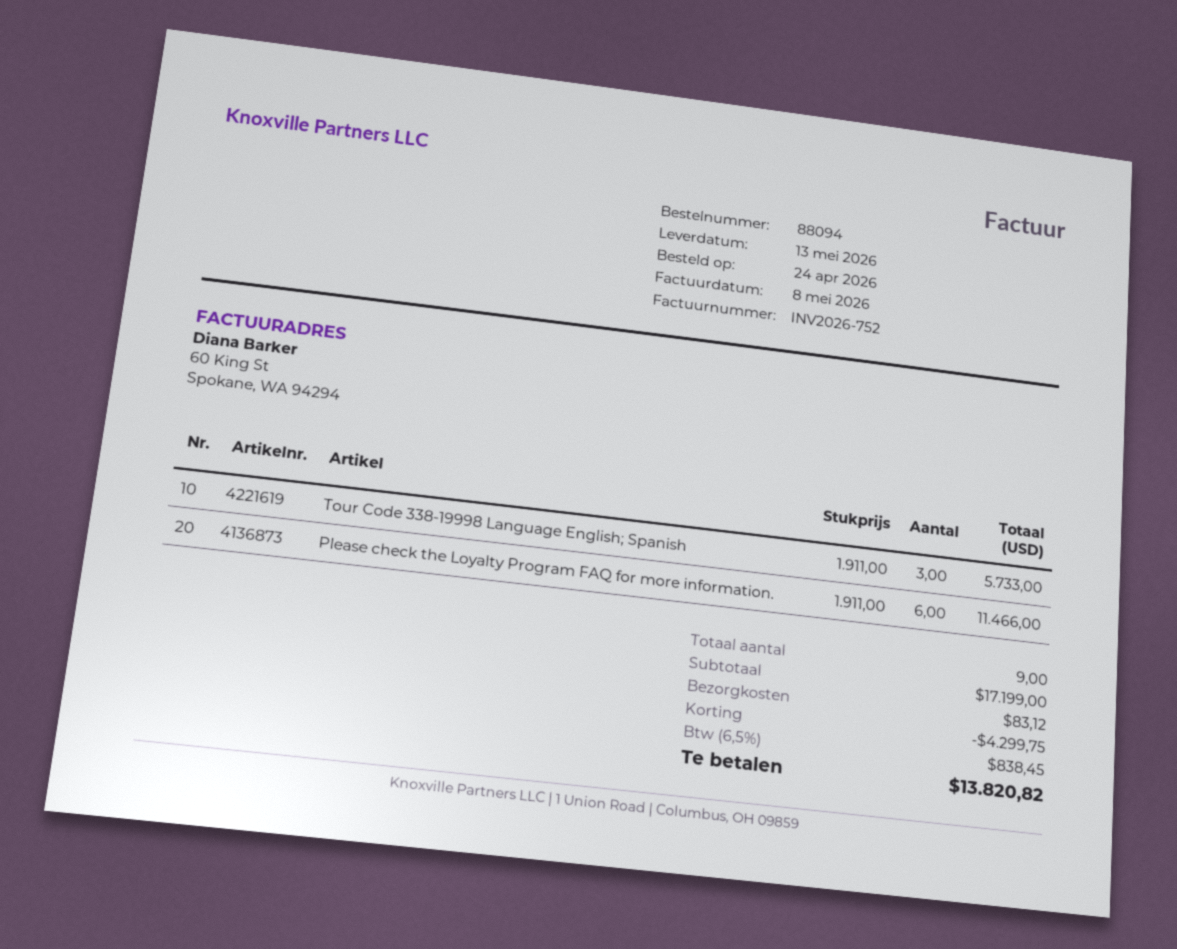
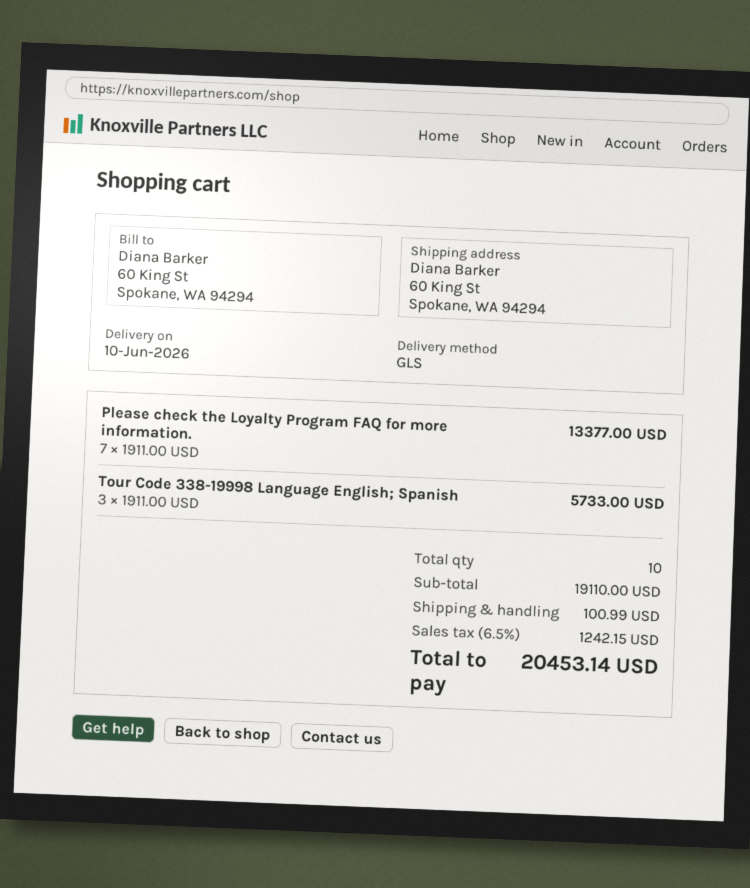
delivery date: 2026-05-13 -> 2026-06-10
Please check the Loyalty Program FAQ for more information.: 6 x 1911.00 = 11466.00 -> 7 x 1911.00 = 13377.00
total quantity: 9 -> 10
subtotal: 17199.00 -> 19110.00
discount: 4299.75 -> none
shipping: 83.12 -> 100.99
tax: 6.5% = 838.45 -> 6.5% = 1242.15
total: 13820.82 -> 20453.14

